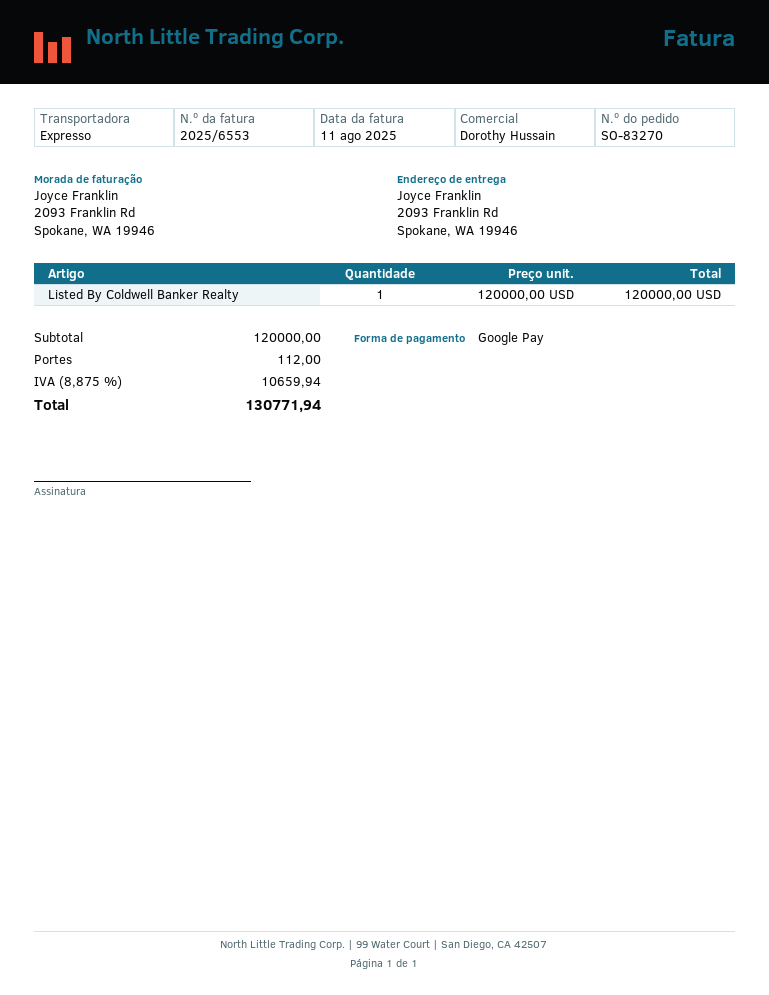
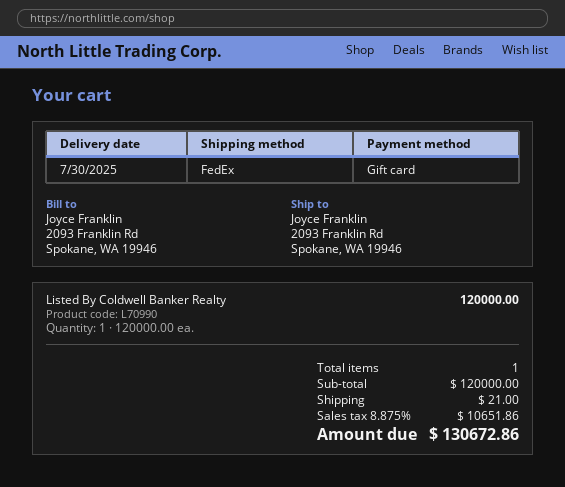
payment method: Google Pay -> gift card
shipping method: express -> FedEx
shipping: 112.00 -> 21.00
tax: 8.875% = 10659.94 -> 8.875% = 10651.86
total: 130771.94 -> 130672.86

